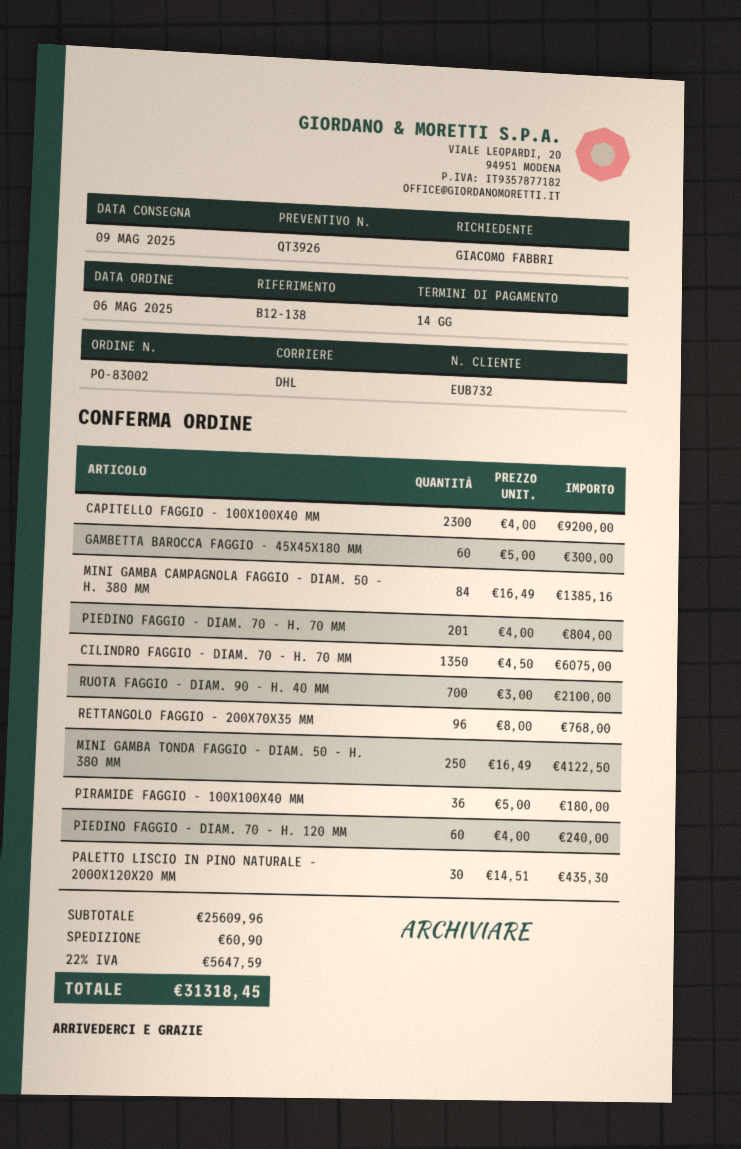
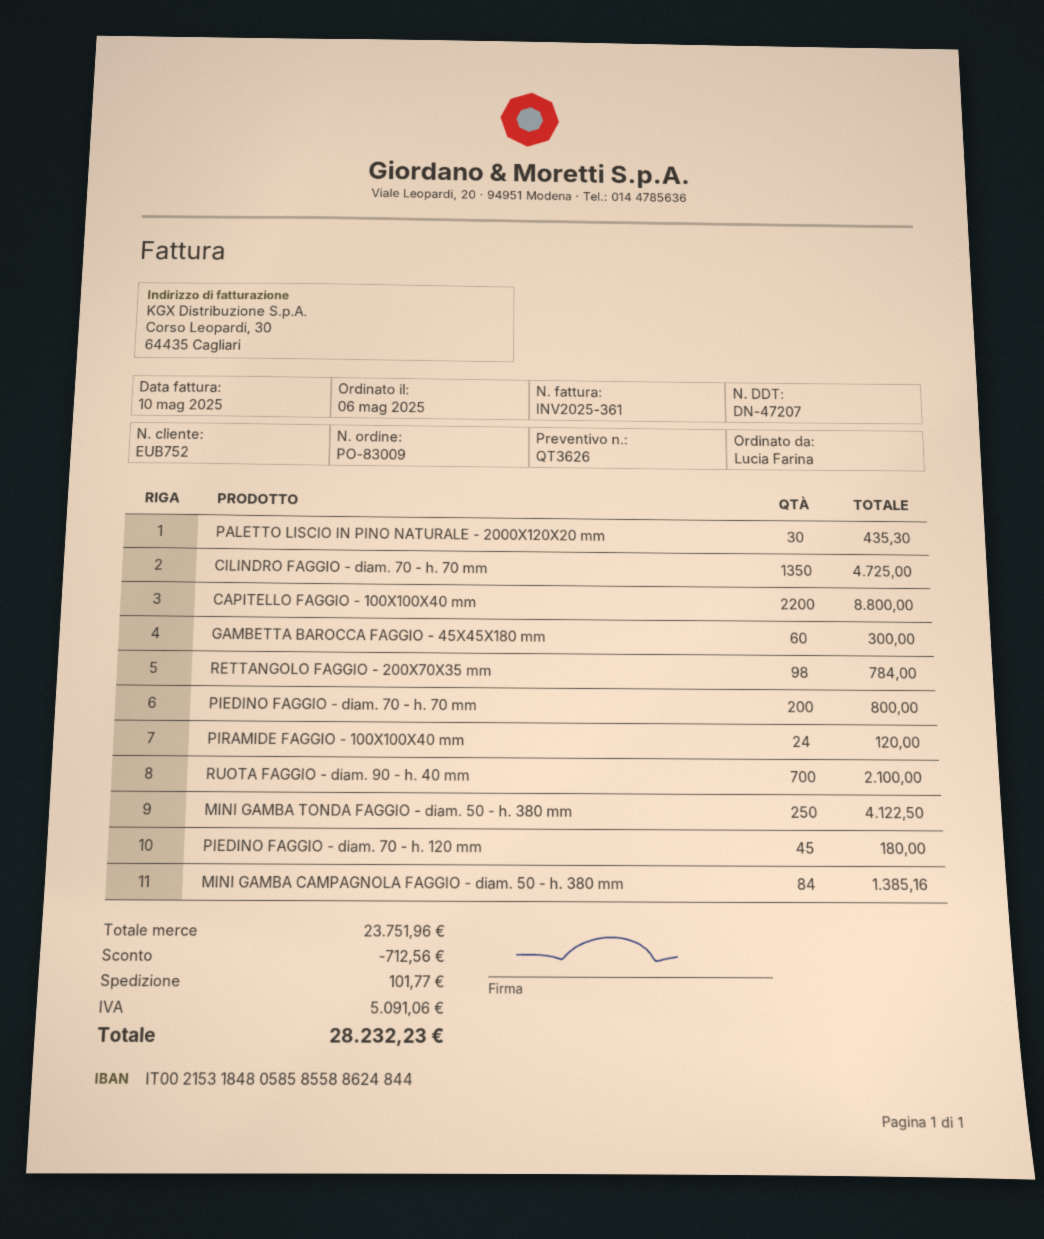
quote number: QT3926 -> QT3626
order number: PO-83002 -> PO-83009
customer number: EUB732 -> EUB752
ordered by: GIACOMO FABBRI -> Lucia Farina
CAPITELLO FAGGIO - 100X100X40 MM: 2300 for 9200.00 -> 2200 for 8800.00
PIEDINO FAGGIO - DIAM. 70 - H. 70 MM: 201 for 804.00 -> 200 for 800.00
CILINDRO FAGGIO - DIAM. 70 - H. 70 MM: 1350 for 6075.00 -> 1350 for 4725.00
RETTANGOLO FAGGIO - 200X70X35 MM: 96 for 768.00 -> 98 for 784.00
PIRAMIDE FAGGIO - 100X100X40 MM: 36 for 180.00 -> 24 for 120.00
PIEDINO FAGGIO - DIAM. 70 - H. 120 MM: 60 for 240.00 -> 45 for 180.00
subtotal: 25609.96 -> 23751.96
discount: none -> 712.56
shipping: 60.90 -> 101.77
tax: 5647.59 -> 5091.06
total: 31318.45 -> 28232.23

